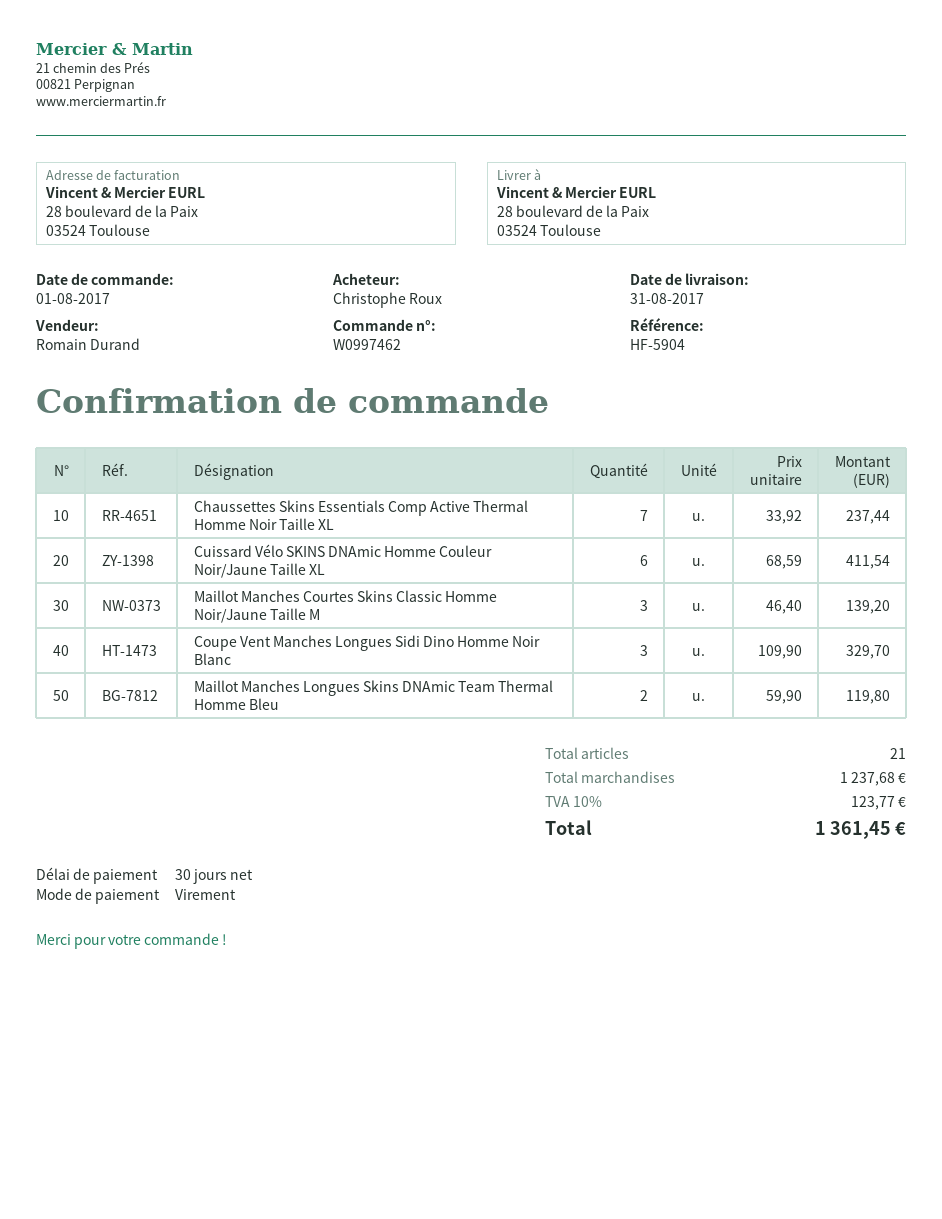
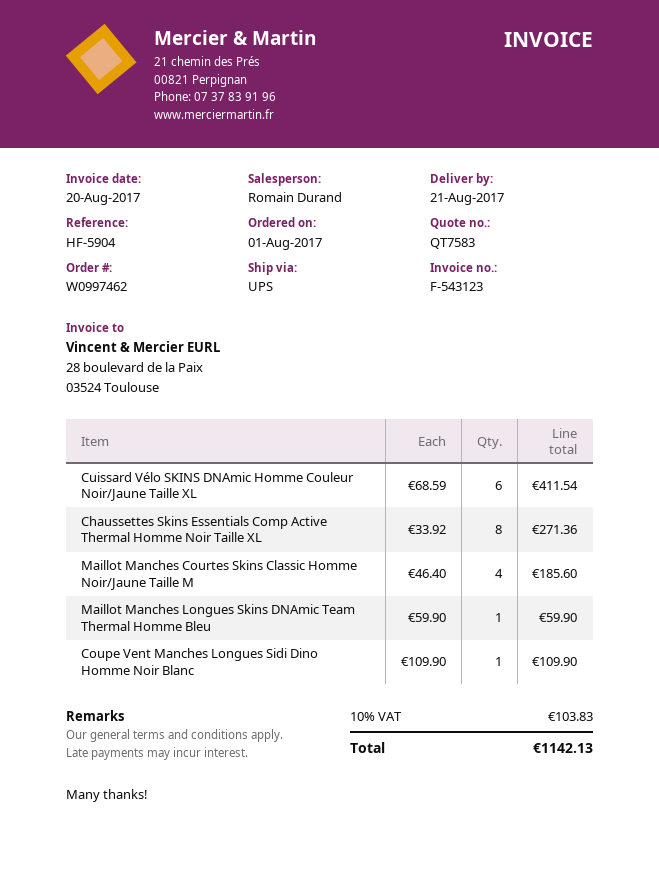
delivery date: 2017-08-31 -> 2017-08-21
Chaussettes Skins Essentials Comp Active Thermal Homme Noir Taille XL: 7 x 33.92 = 237.44 -> 8 x 33.92 = 271.36
Maillot Manches Courtes Skins Classic Homme Noir/Jaune Taille M: 3 x 46.40 = 139.20 -> 4 x 46.40 = 185.60
Coupe Vent Manches Longues Sidi Dino Homme Noir Blanc: 3 x 109.90 = 329.70 -> 1 x 109.90 = 109.90
Maillot Manches Longues Skins DNAmic Team Thermal Homme Bleu: 2 x 59.90 = 119.80 -> 1 x 59.90 = 59.90
tax: 10% = 123.77 -> 10% = 103.83
total: 1361.45 -> 1142.13

